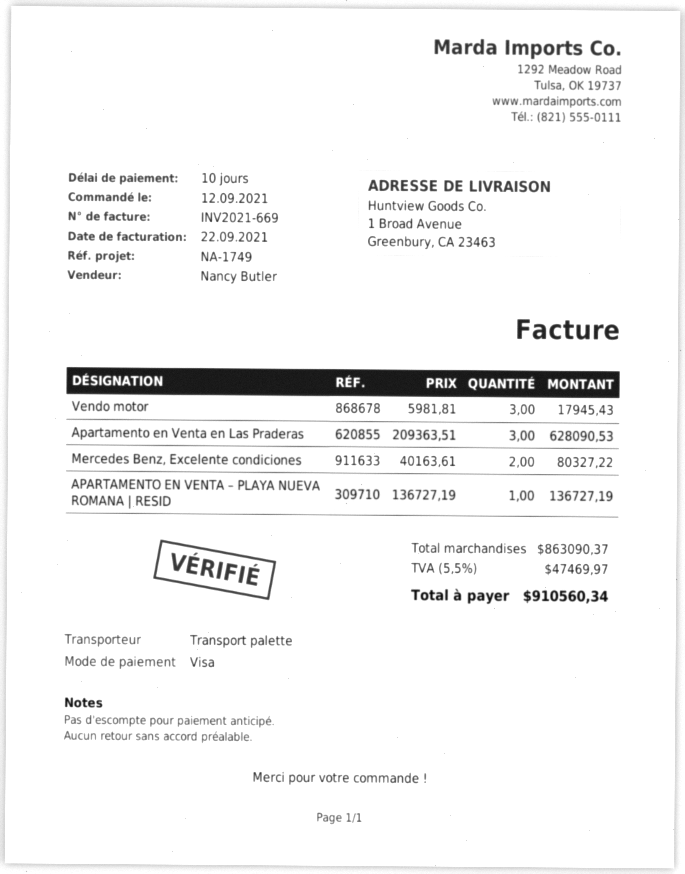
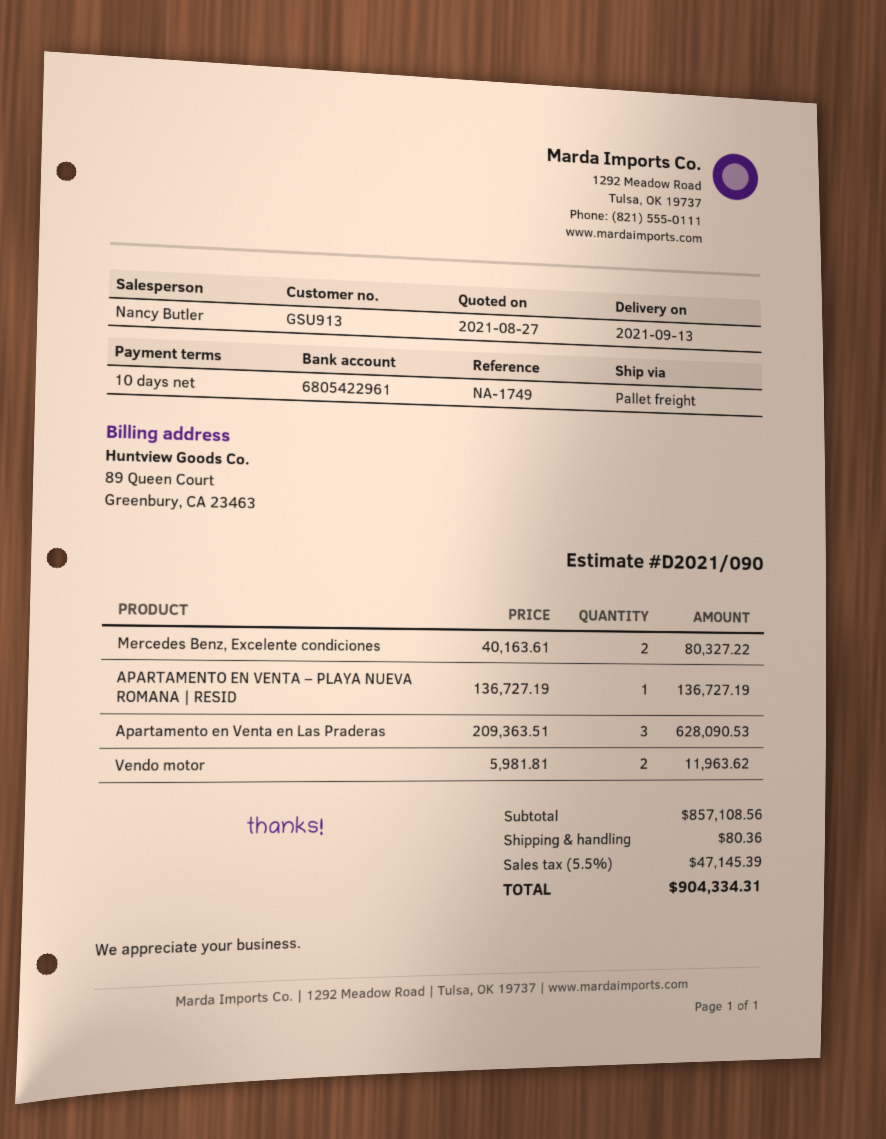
Vendo motor: 3 x 5981.81 = 17945.43 -> 2 x 5981.81 = 11963.62
subtotal: 863090.37 -> 857108.56
shipping: none -> 80.36
tax: 5.5% = 47469.97 -> 5.5% = 47145.39
total: 910560.34 -> 904334.31

